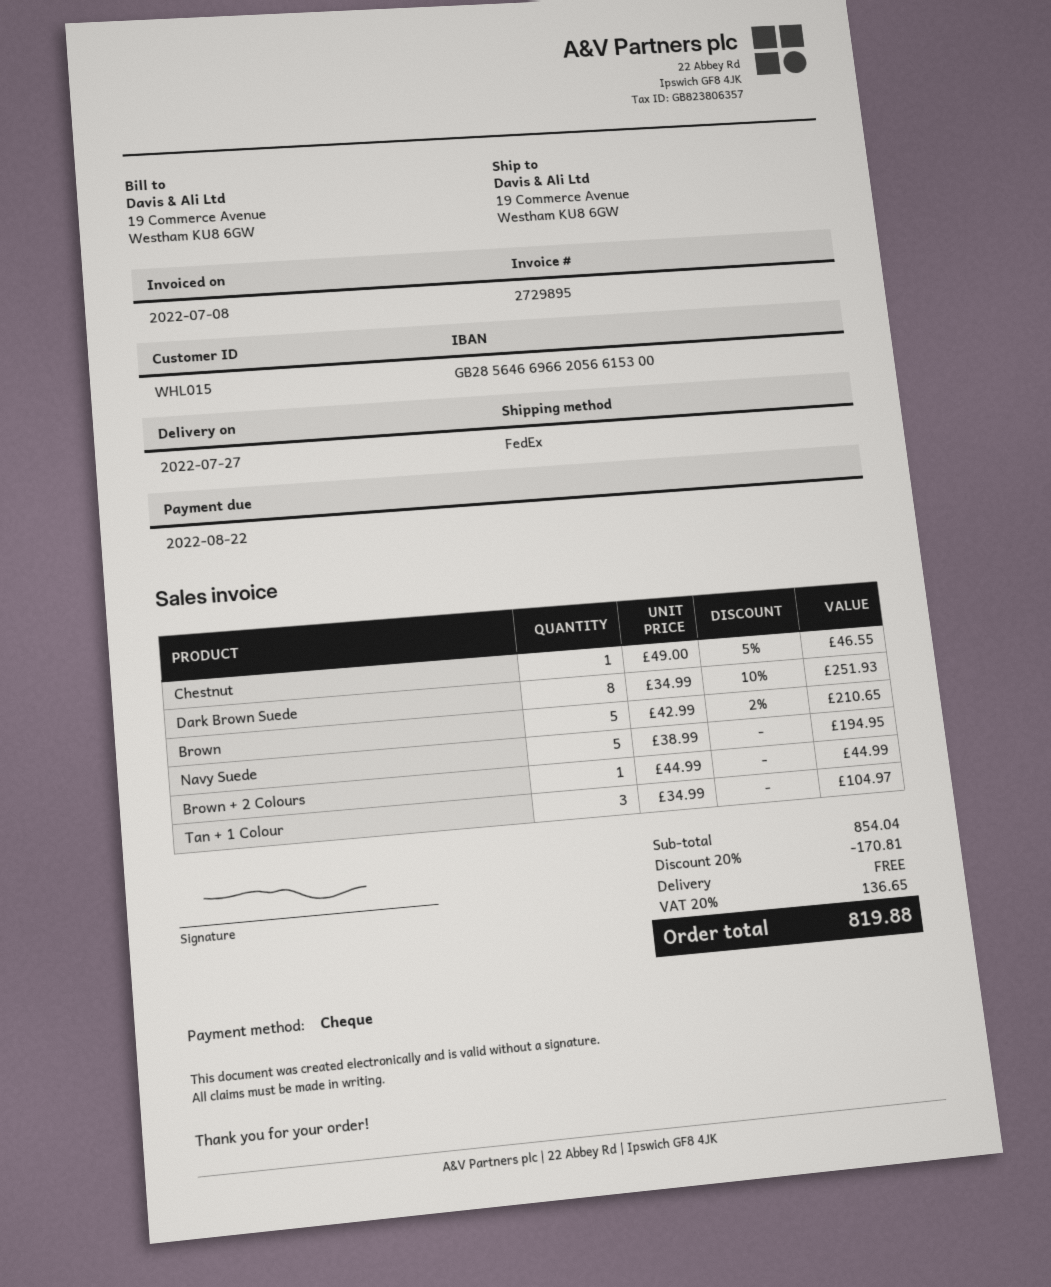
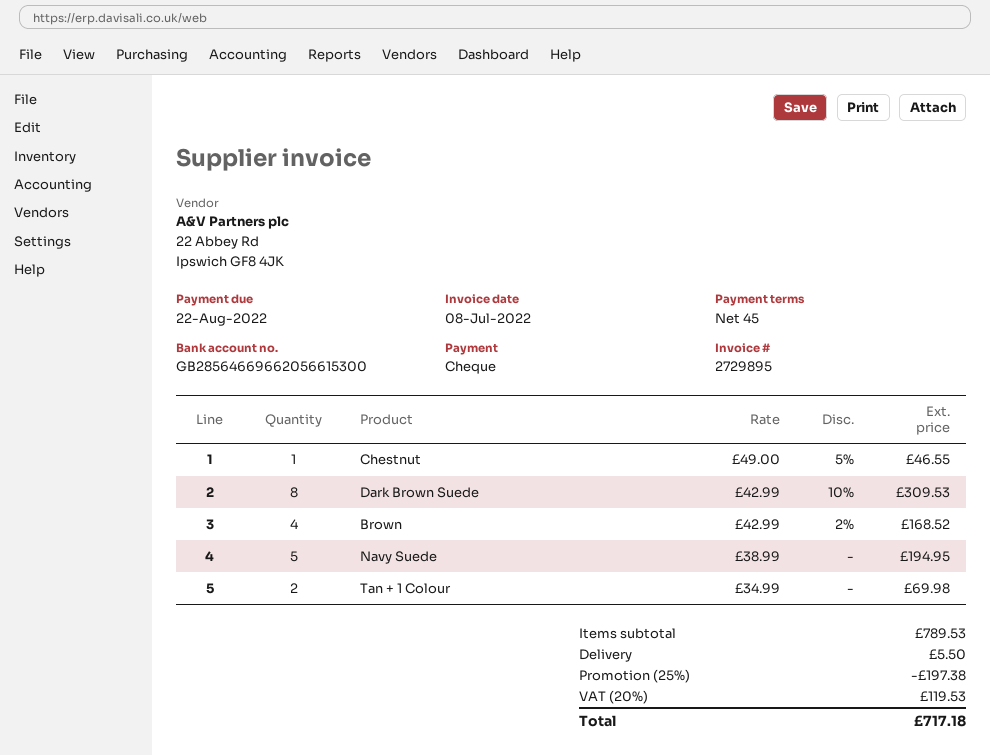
Dark Brown Suede: 8 x 34.99 - 10% = 251.93 -> 8 x 42.99 - 10% = 309.53
Brown: 5 x 42.99 - 2% = 210.65 -> 4 x 42.99 - 2% = 168.52
Brown + 2 Colours: 1 x 44.99 = 44.99 -> none
Tan + 1 Colour: 3 x 34.99 = 104.97 -> 2 x 34.99 = 69.98
subtotal: 854.04 -> 789.53
discount: 20% = 170.81 -> 25% = 197.38
shipping: 0.00 -> 5.50
tax: 20% = 136.65 -> 20% = 119.53
total: 819.88 -> 717.18

